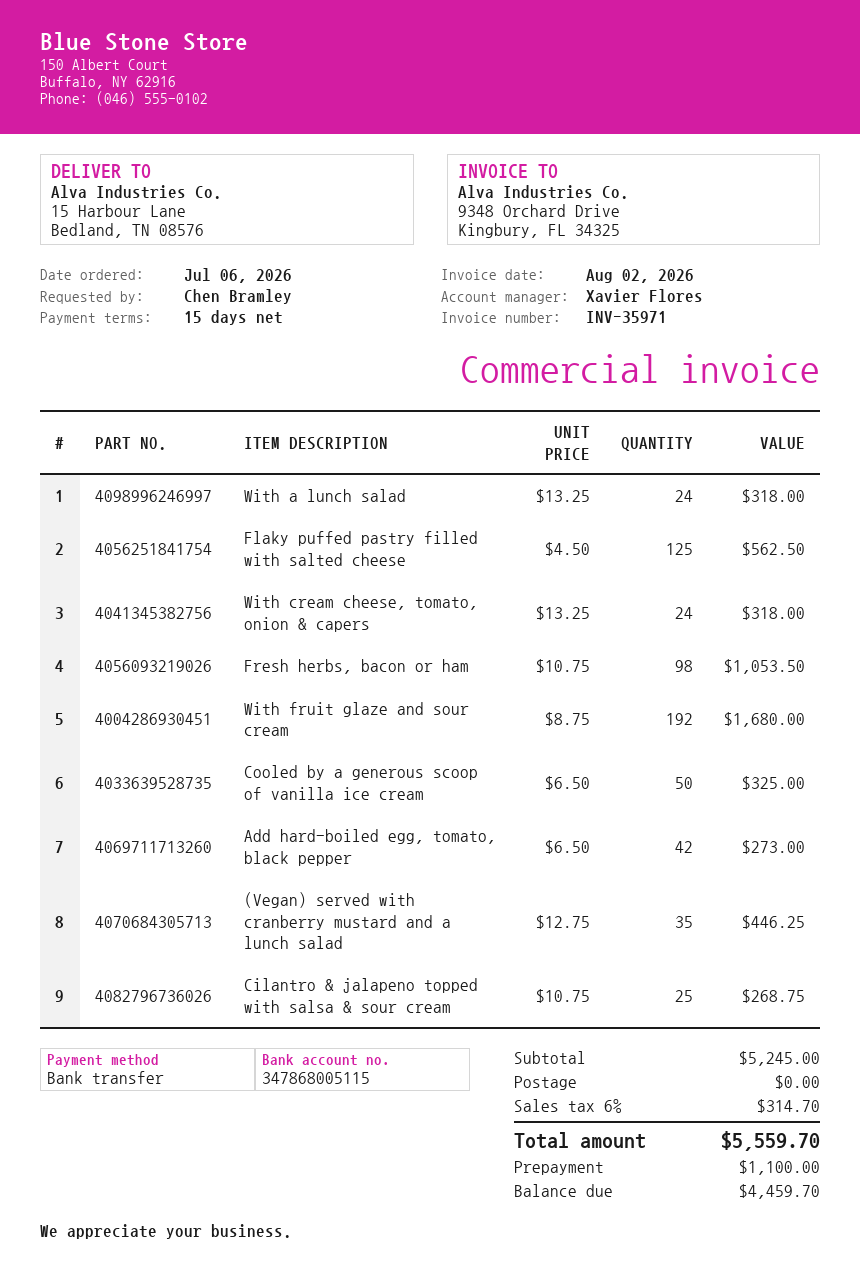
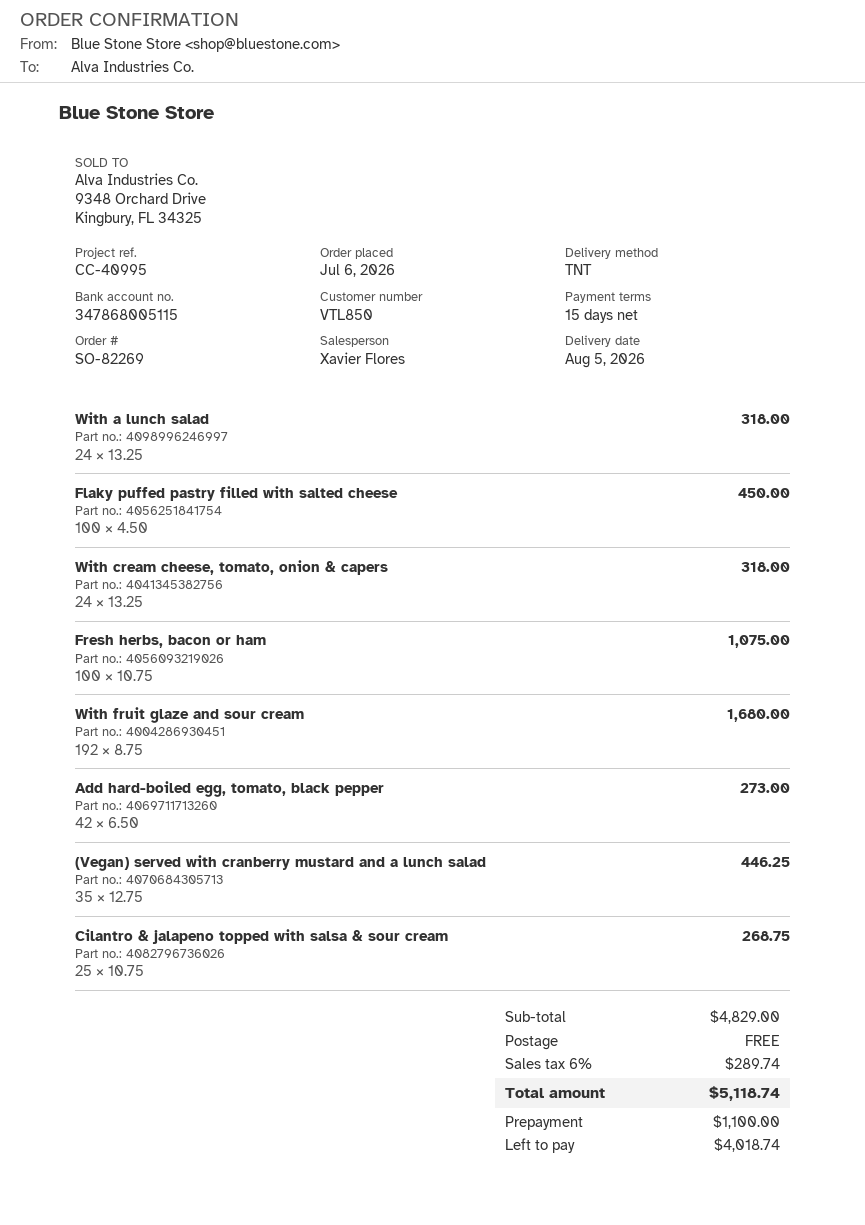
Flaky puffed pastry filled with salted cheese: 125 x 4.50 = 562.50 -> 100 x 4.50 = 450.00
Fresh herbs, bacon or ham: 98 x 10.75 = 1053.50 -> 100 x 10.75 = 1075.00
Cooled by a generous scoop of vanilla ice cream: 50 x 6.50 = 325.00 -> none
subtotal: 5245.00 -> 4829.00
tax: 6% = 314.70 -> 6% = 289.74
total: 5559.70 -> 5118.74
balance: 4459.70 -> 4018.74

